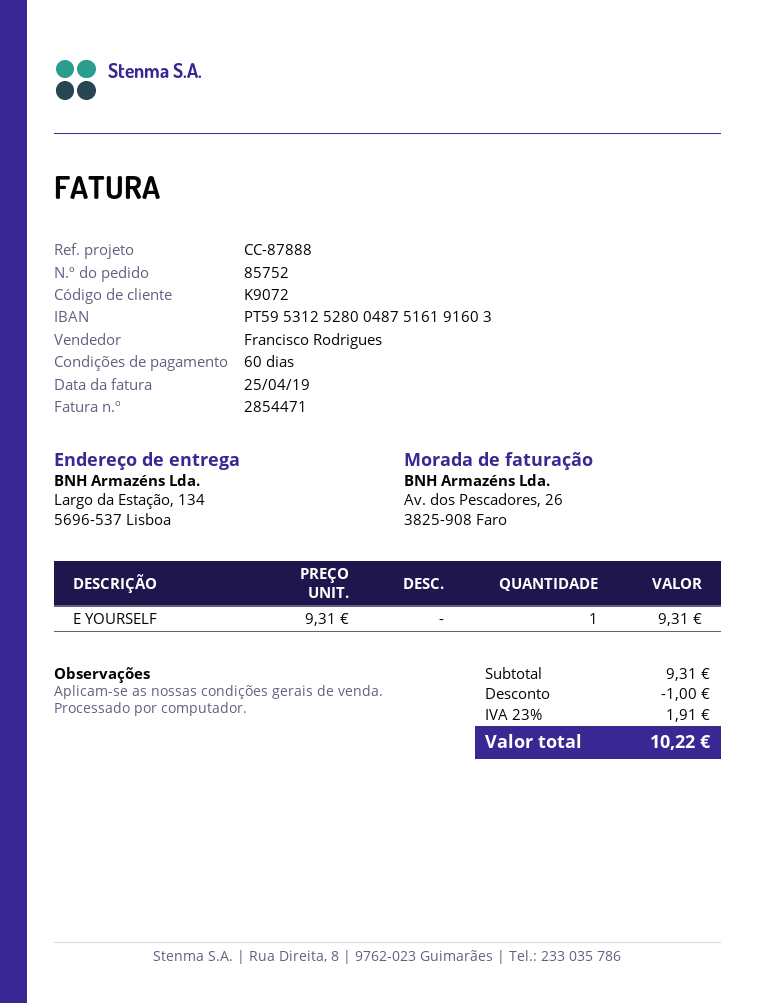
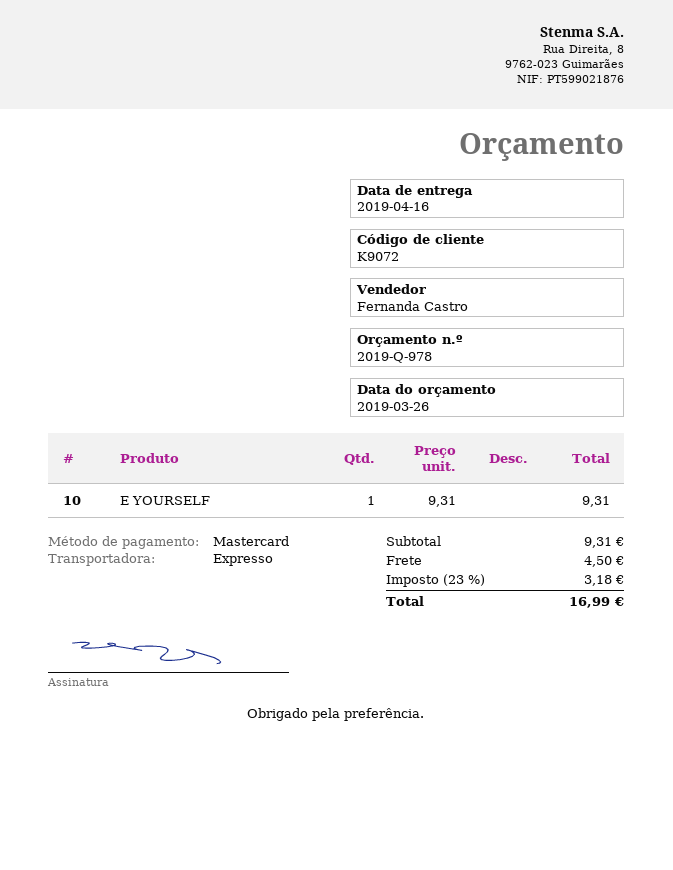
sales rep: Francisco Rodrigues -> Fernanda Castro
discount: 1.00 -> none
shipping: none -> 4.50
tax: 23% = 1.91 -> 23% = 3.18
total: 10.22 -> 16.99

